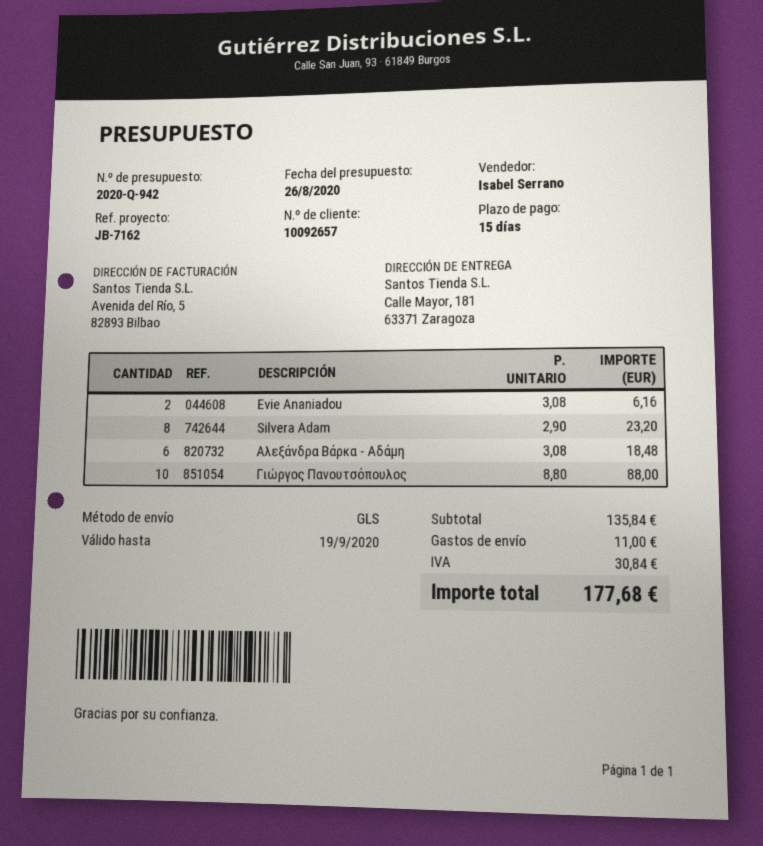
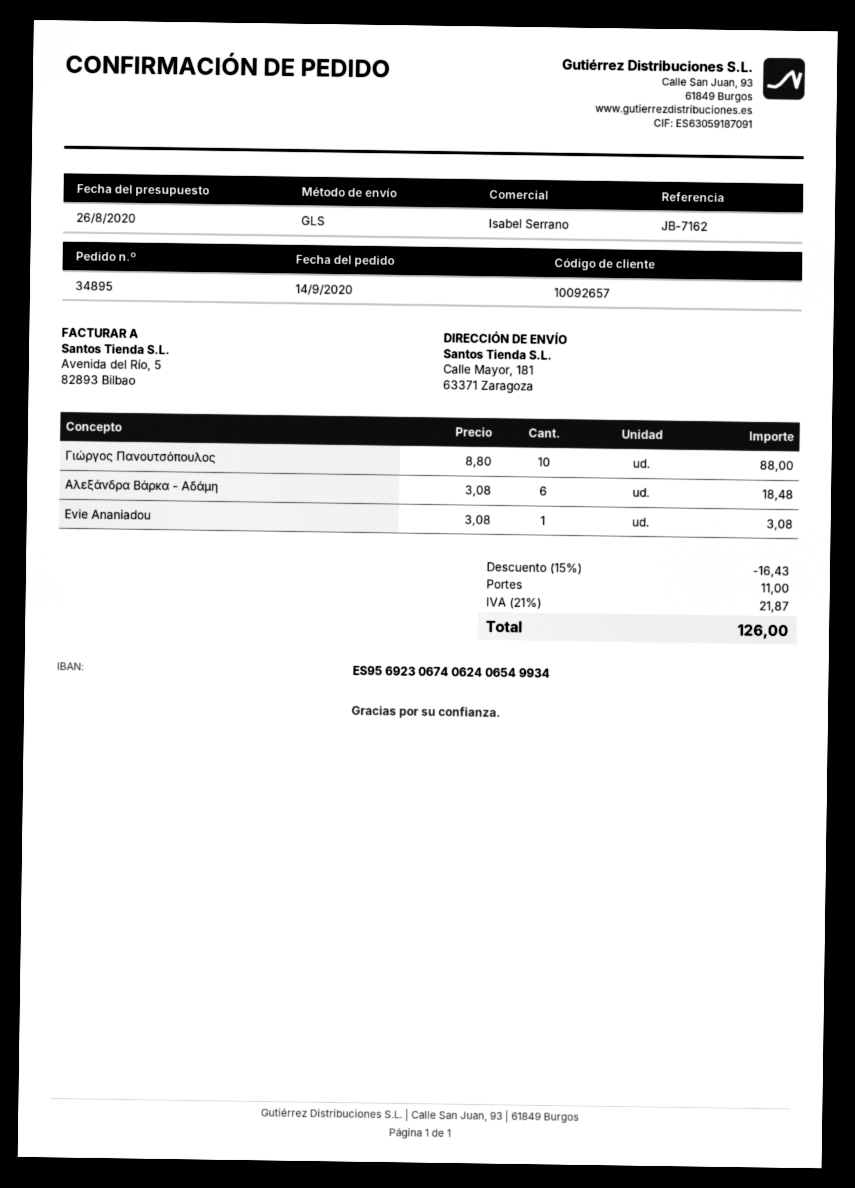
Evie Ananiadou: 2 x 3.08 = 6.16 -> 1 x 3.08 = 3.08
Silvera Adam: 8 x 2.90 = 23.20 -> none
discount: none -> 15% = 16.43
tax: 30.84 -> 21.87
total: 177.68 -> 126.00

